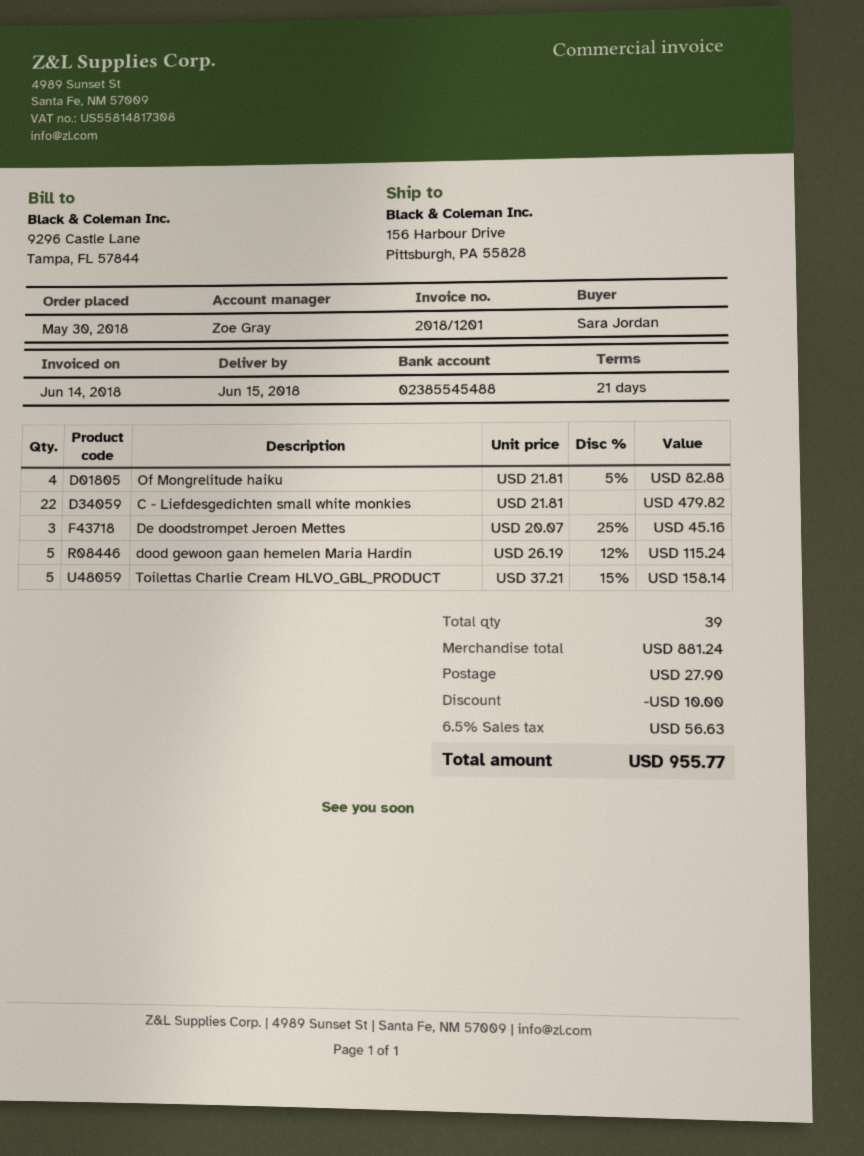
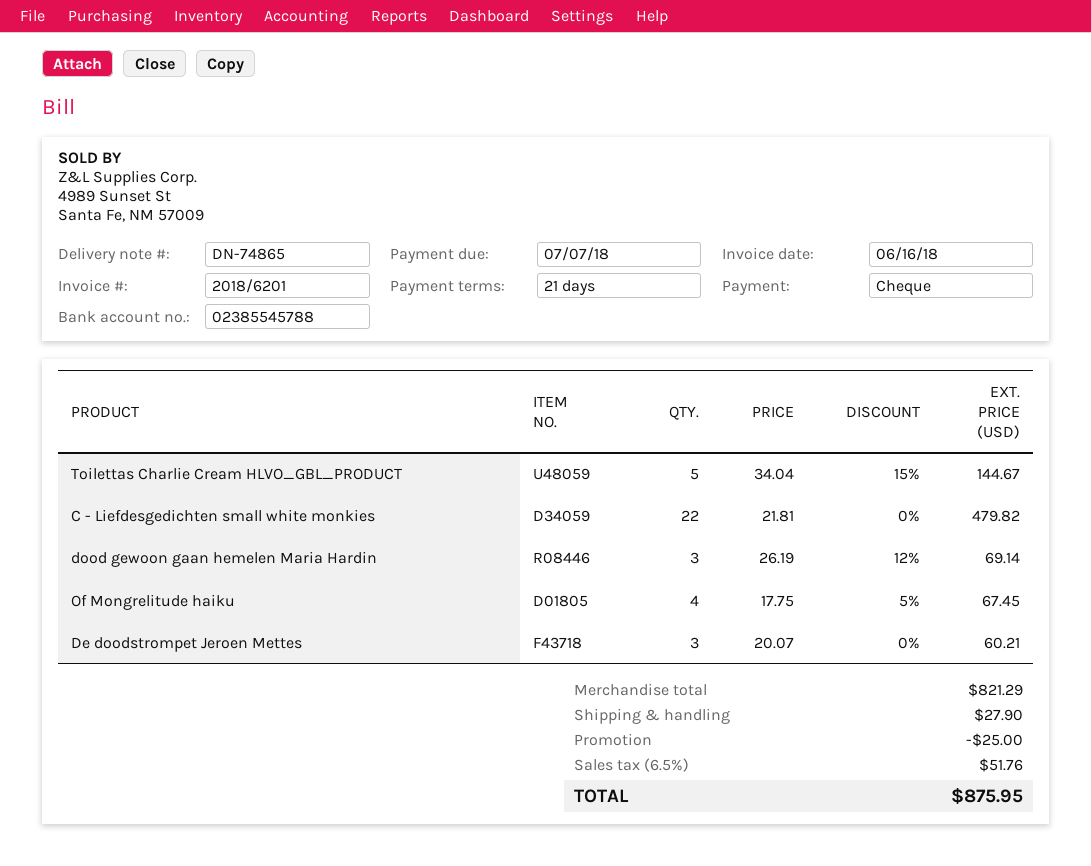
invoice number: 2018/1201 -> 2018/6201
invoice date: 2018-06-14 -> 2018-06-16
bank account: 02385545488 -> 02385545788
Of Mongrelitude haiku: 4 x 21.81 - 5% = 82.88 -> 4 x 17.75 - 5% = 67.45
De doodstrompet Jeroen Mettes: 3 x 20.07 - 25% = 45.16 -> 3 x 20.07 = 60.21
dood gewoon gaan hemelen Maria Hardin: 5 x 26.19 - 12% = 115.24 -> 3 x 26.19 - 12% = 69.14
Toilettas Charlie Cream HLVO_GBL_PRODUCT: 5 x 37.21 - 15% = 158.14 -> 5 x 34.04 - 15% = 144.67
subtotal: 881.24 -> 821.29
discount: 10.00 -> 25.00
tax: 6.5% = 56.63 -> 6.5% = 51.76
total: 955.77 -> 875.95

